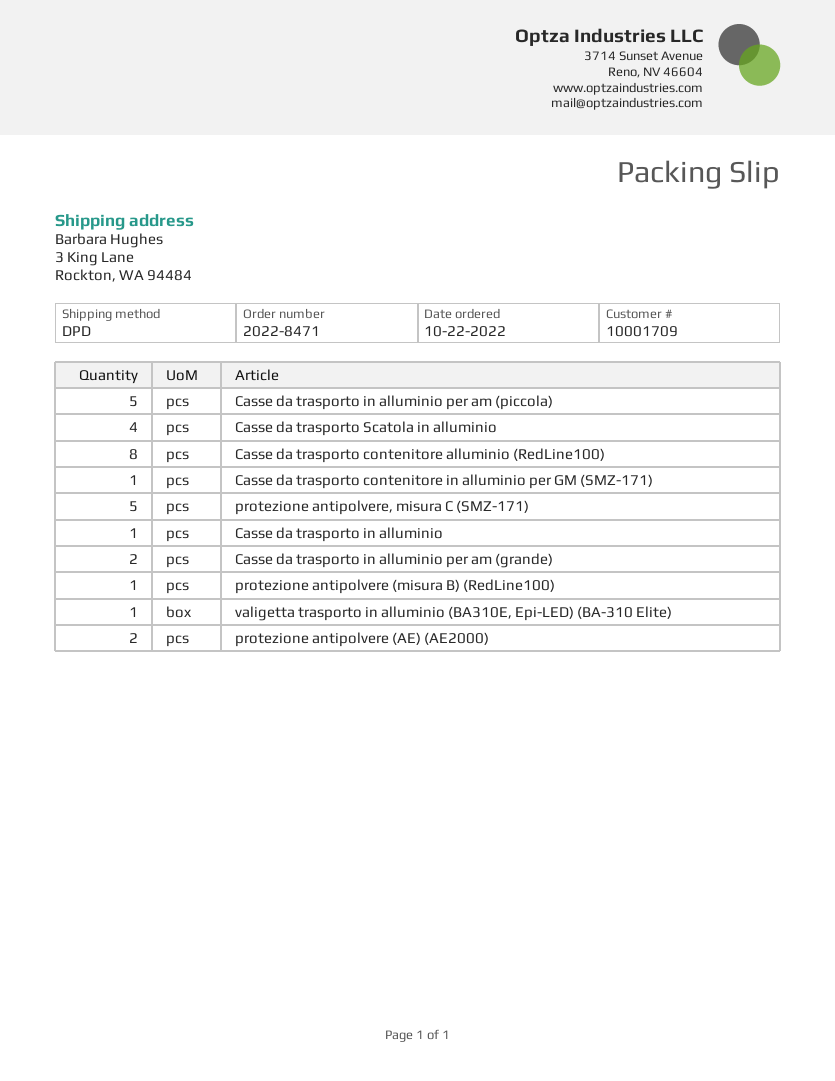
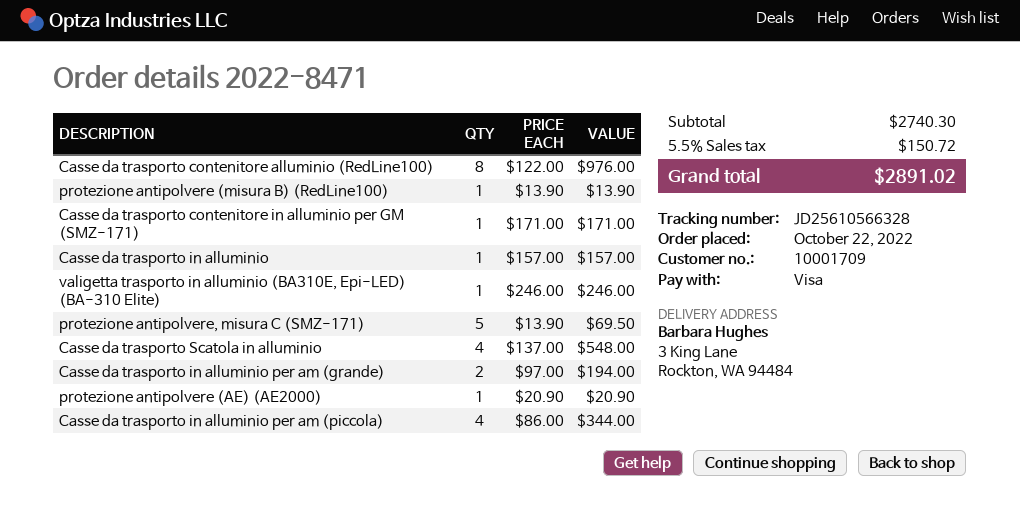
Casse da trasporto in alluminio per am (piccola): 5 -> 4
protezione antipolvere (AE) (AE2000): 2 -> 1

